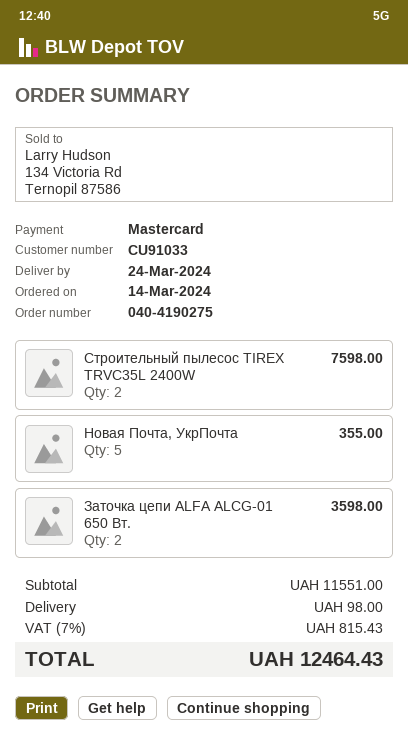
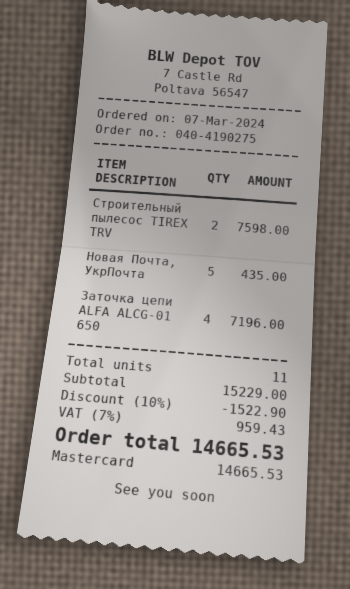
order date: 2024-03-14 -> 2024-03-07
Новая Почта, УкрПочта: 5 for 355.00 -> 5 for 435.00
Заточка цепи ALFA ALCG-01 650 Вт.: 2 for 3598.00 -> 4 for 7196.00
subtotal: 11551.00 -> 15229.00
discount: none -> 10% = 1522.90
shipping: 98.00 -> none
tax: 7% = 815.43 -> 7% = 959.43
total: 12464.43 -> 14665.53

